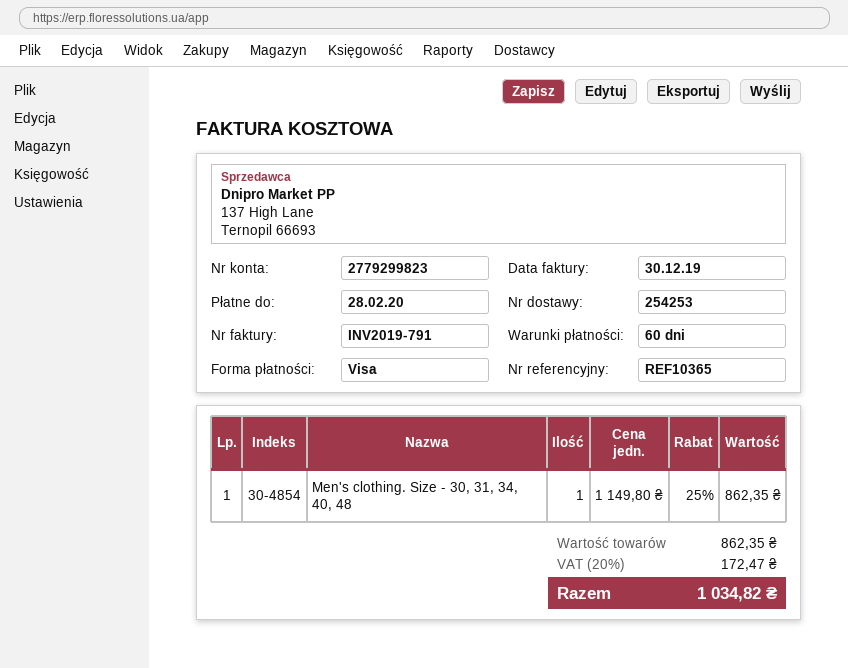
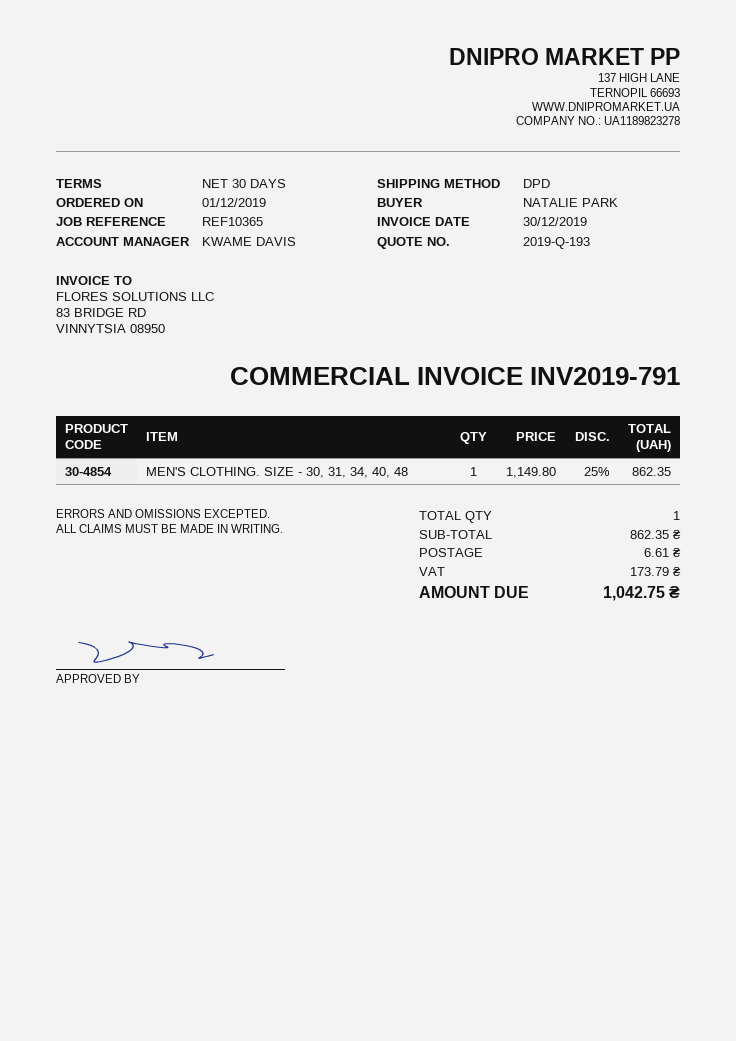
payment terms: 60 days -> 30 days
shipping: none -> 6.61
tax: 172.47 -> 173.79
total: 1034.82 -> 1042.75

